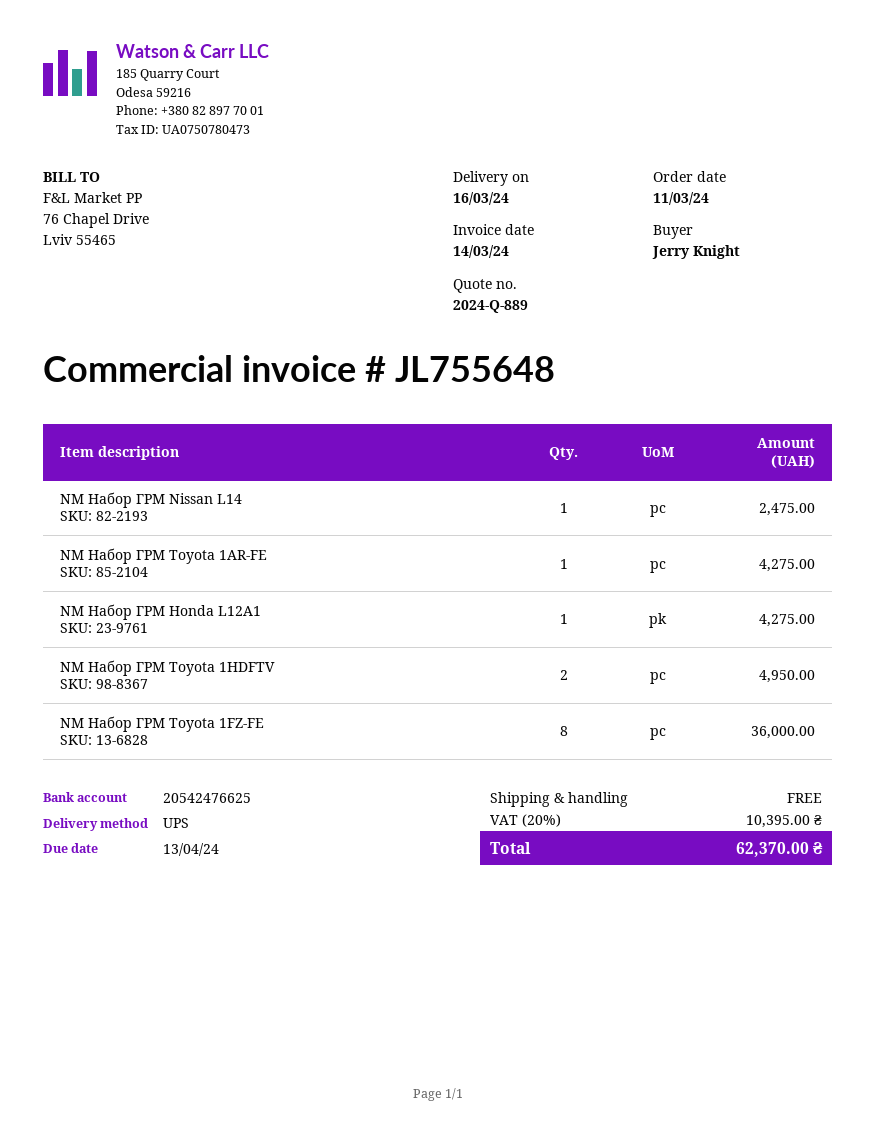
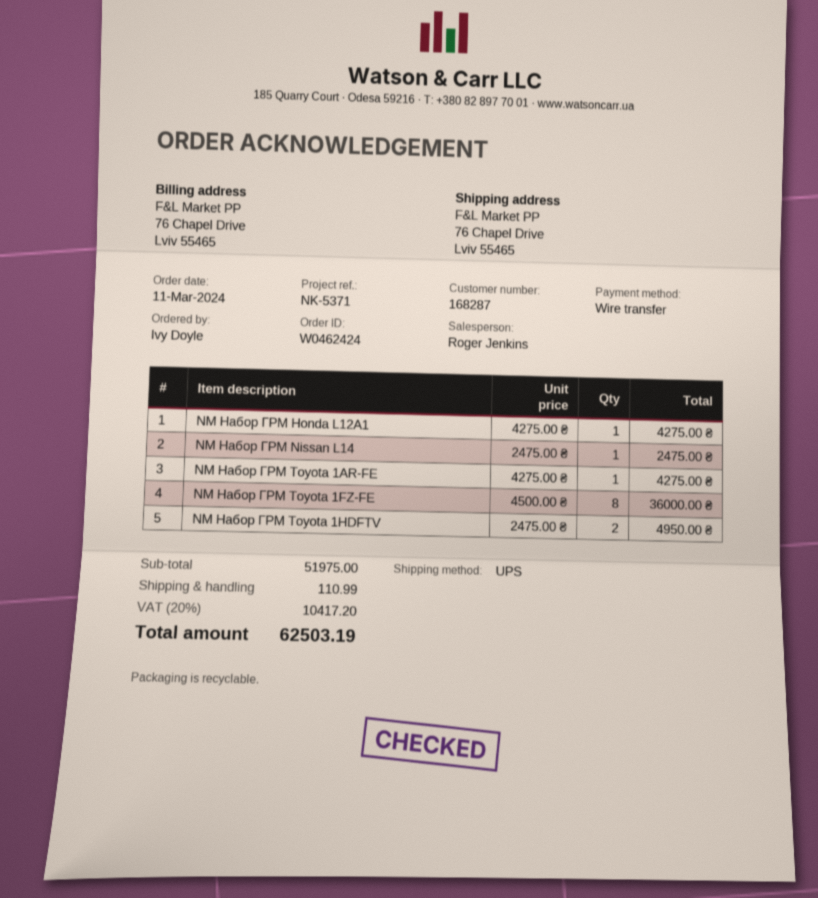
ordered by: Jerry Knight -> Ivy Doyle
shipping: 0.00 -> 110.99
tax: 20% = 10395.00 -> 20% = 10417.20
total: 62370.00 -> 62503.19

